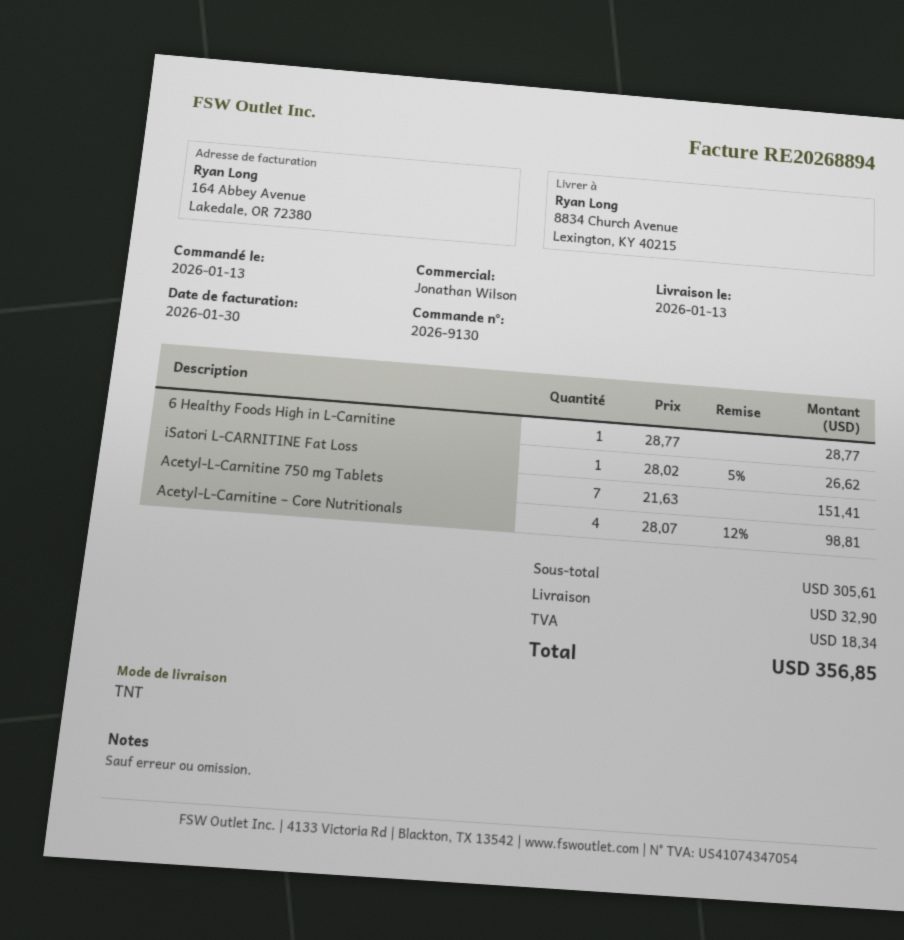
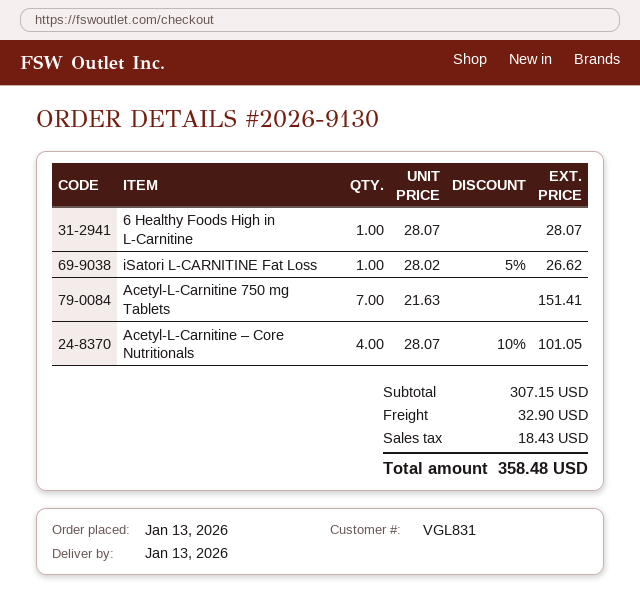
6 Healthy Foods High in L-Carnitine: 1 x 28.77 = 28.77 -> 1 x 28.07 = 28.07
Acetyl-L-Carnitine – Core Nutritionals: 4 x 28.07 - 12% = 98.81 -> 4 x 28.07 - 10% = 101.05
subtotal: 305.61 -> 307.15
tax: 18.34 -> 18.43
total: 356.85 -> 358.48

